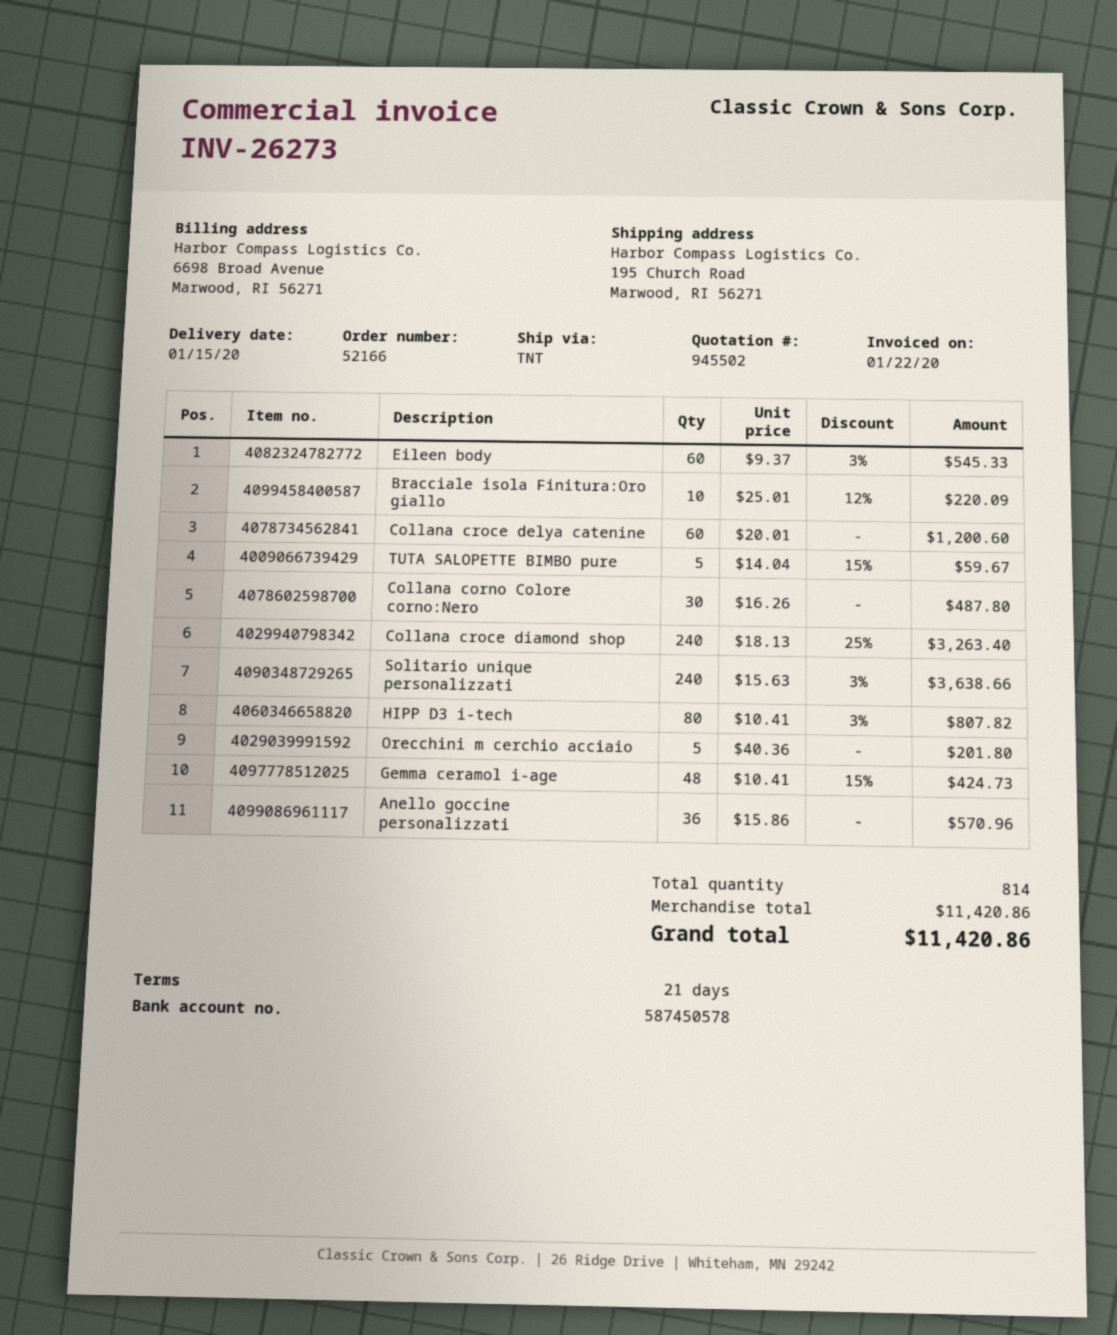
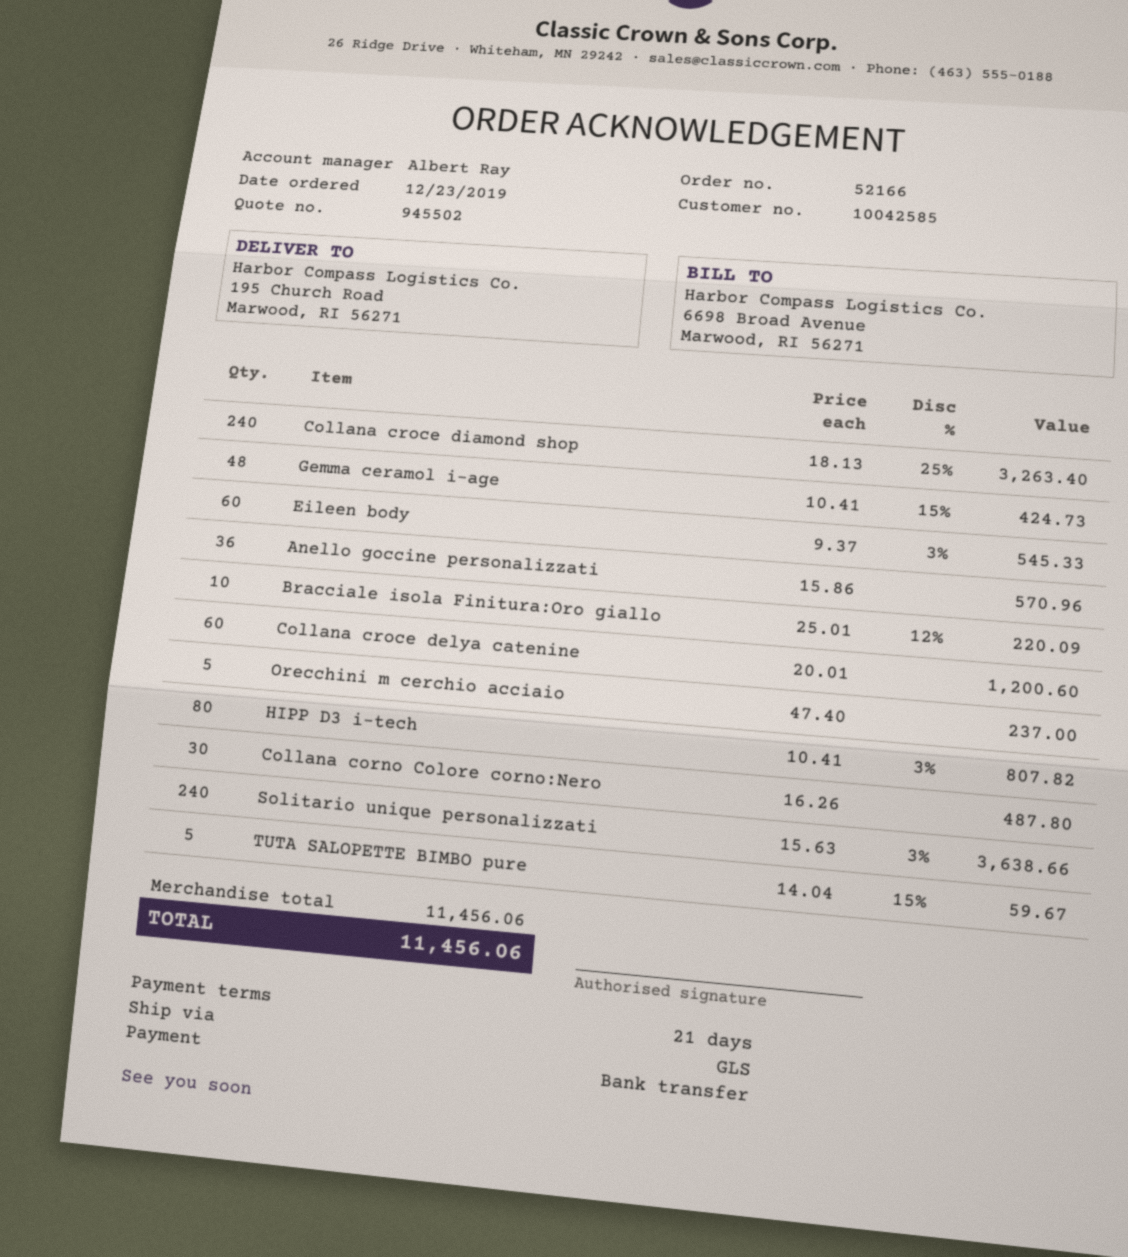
shipping method: TNT -> GLS
Orecchini m cerchio acciaio: 5 x 40.36 = 201.80 -> 5 x 47.40 = 237.00
subtotal: 11420.86 -> 11456.06
total: 11420.86 -> 11456.06

